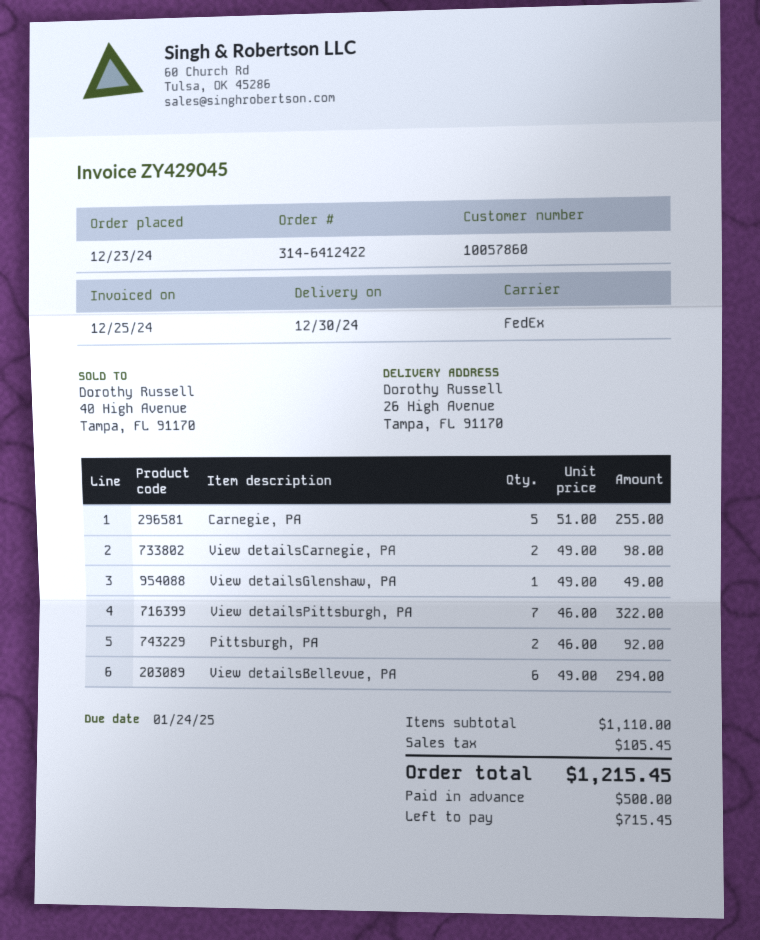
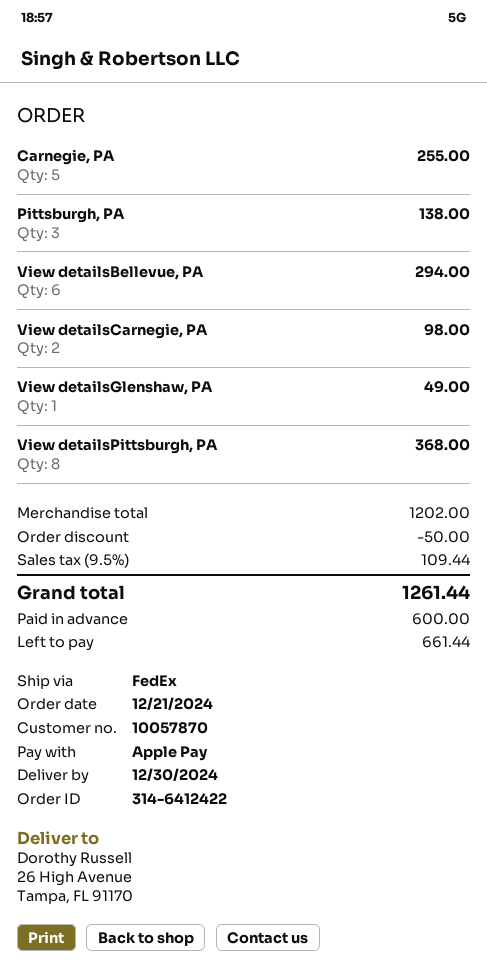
order date: 2024-12-23 -> 2024-12-21
customer number: 10057860 -> 10057870
View detailsPittsburgh, PA: 7 for 322.00 -> 8 for 368.00
Pittsburgh, PA: 2 for 92.00 -> 3 for 138.00
subtotal: 1110.00 -> 1202.00
discount: none -> 50.00
tax: 105.45 -> 109.44
total: 1215.45 -> 1261.44
deposit: 500.00 -> 600.00
balance: 715.45 -> 661.44

